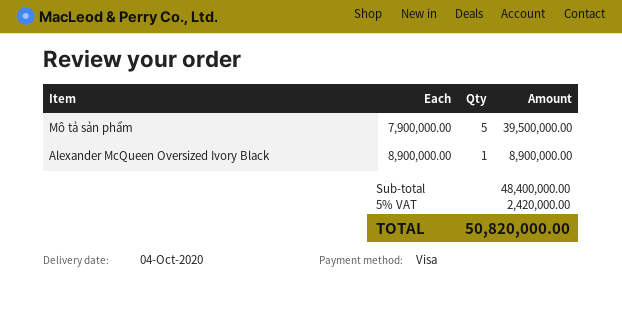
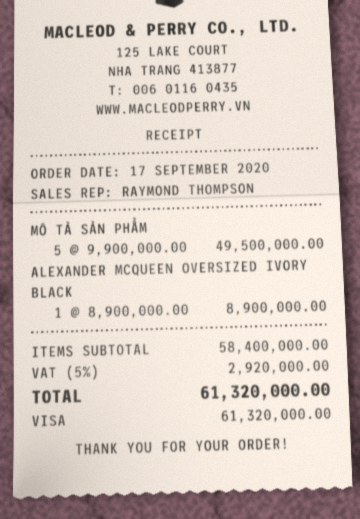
Mô tả sản phẩm: 5 x 7900000.00 = 39500000.00 -> 5 x 9900000.00 = 49500000.00
subtotal: 48400000.00 -> 58400000.00
tax: 5% = 2420000.00 -> 5% = 2920000.00
total: 50820000.00 -> 61320000.00

